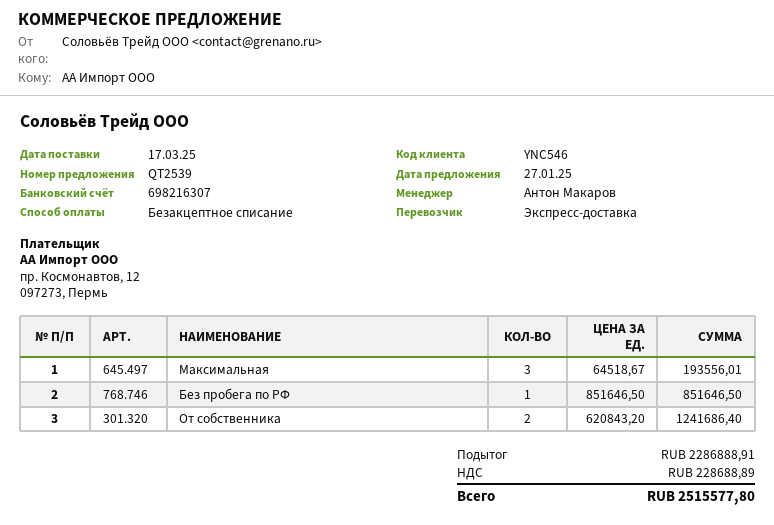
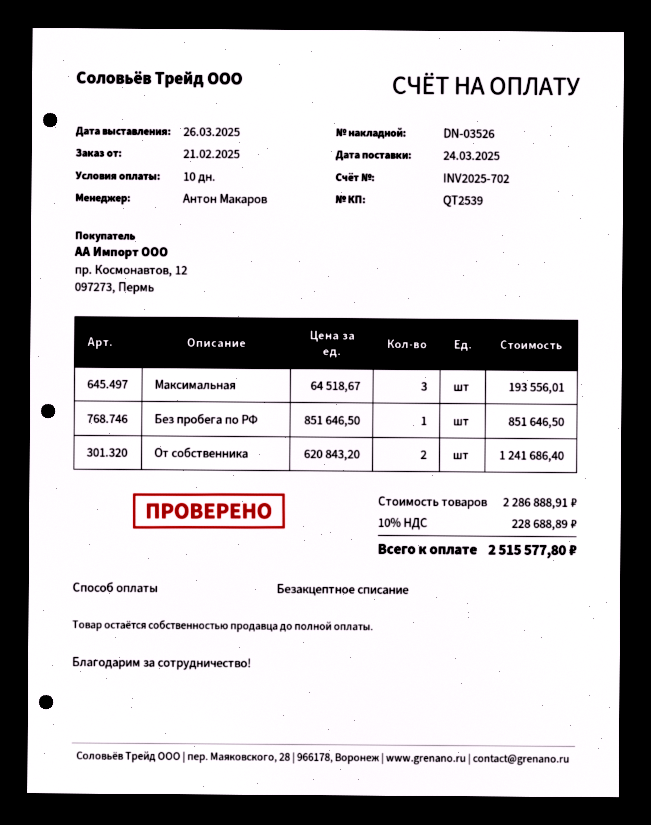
delivery date: 2025-03-17 -> 2025-03-24

